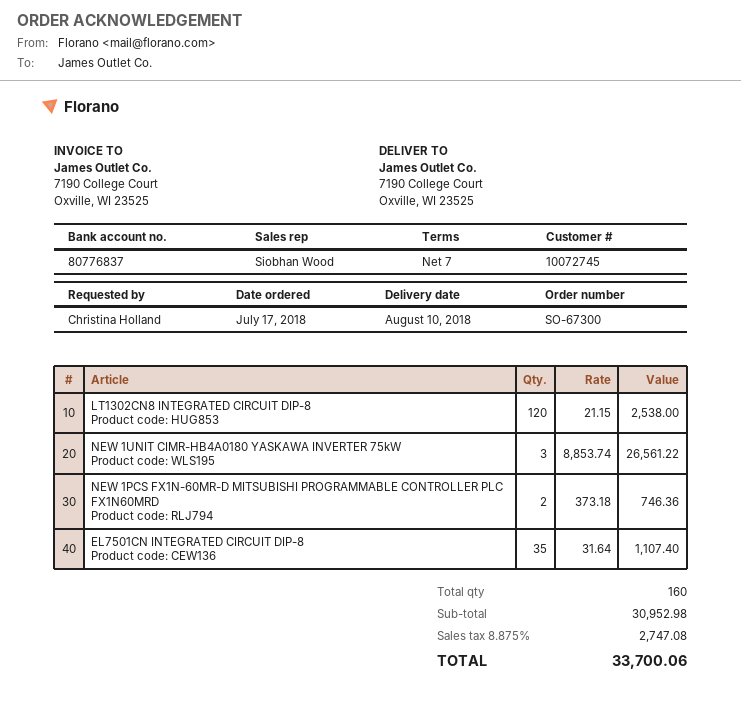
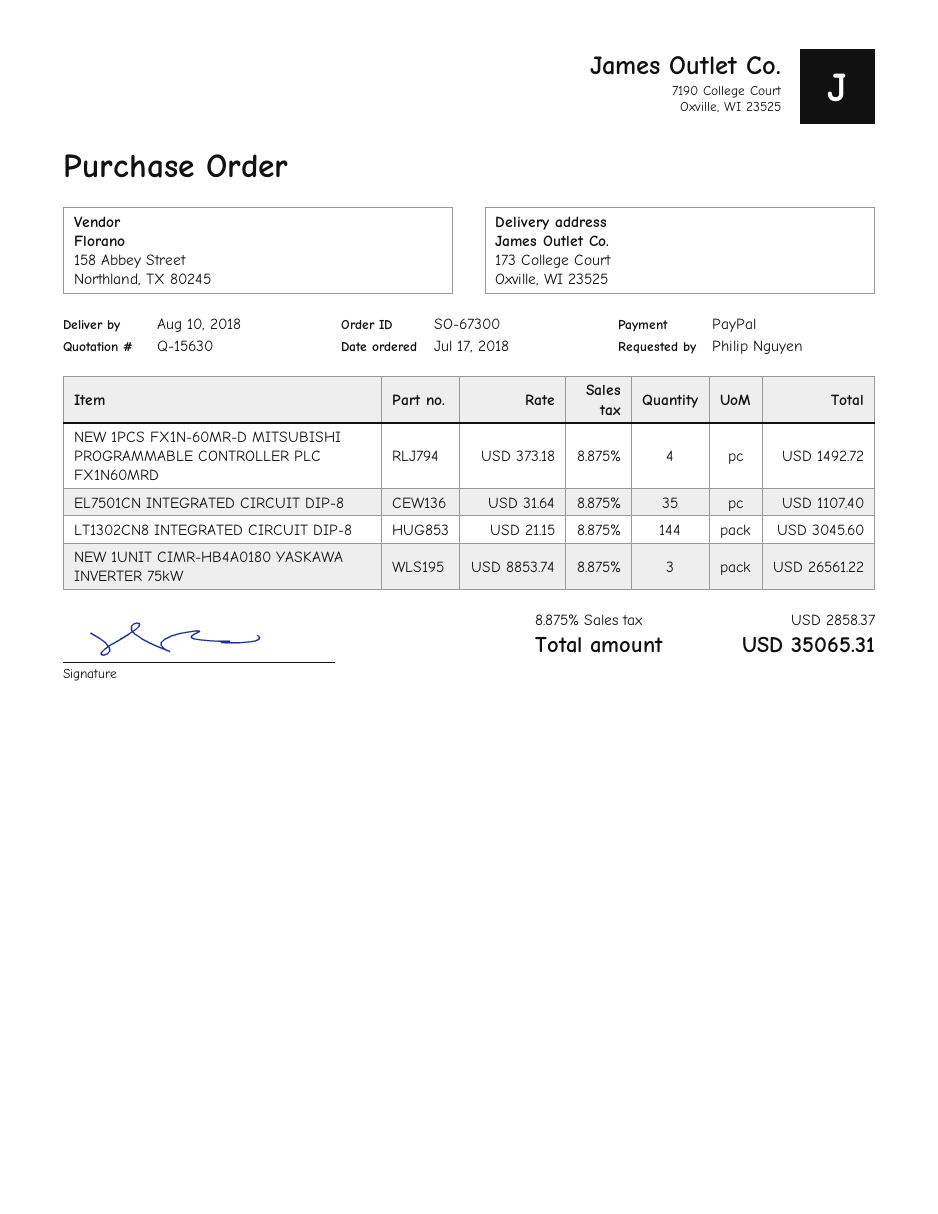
ordered by: Christina Holland -> Philip Nguyen
ship to: 7190 College Court, Oxville, WI 23525 -> 173 College Court, Oxville, WI 23525
LT1302CN8 INTEGRATED CIRCUIT DIP-8: 120 x 21.15 = 2538.00 -> 144 x 21.15 = 3045.60
NEW 1PCS FX1N-60MR-D MITSUBISHI PROGRAMMABLE CONTROLLER PLC FX1N60MRD: 2 x 373.18 = 746.36 -> 4 x 373.18 = 1492.72
tax: 8.875% = 2747.08 -> 8.875% = 2858.37
total: 33700.06 -> 35065.31

